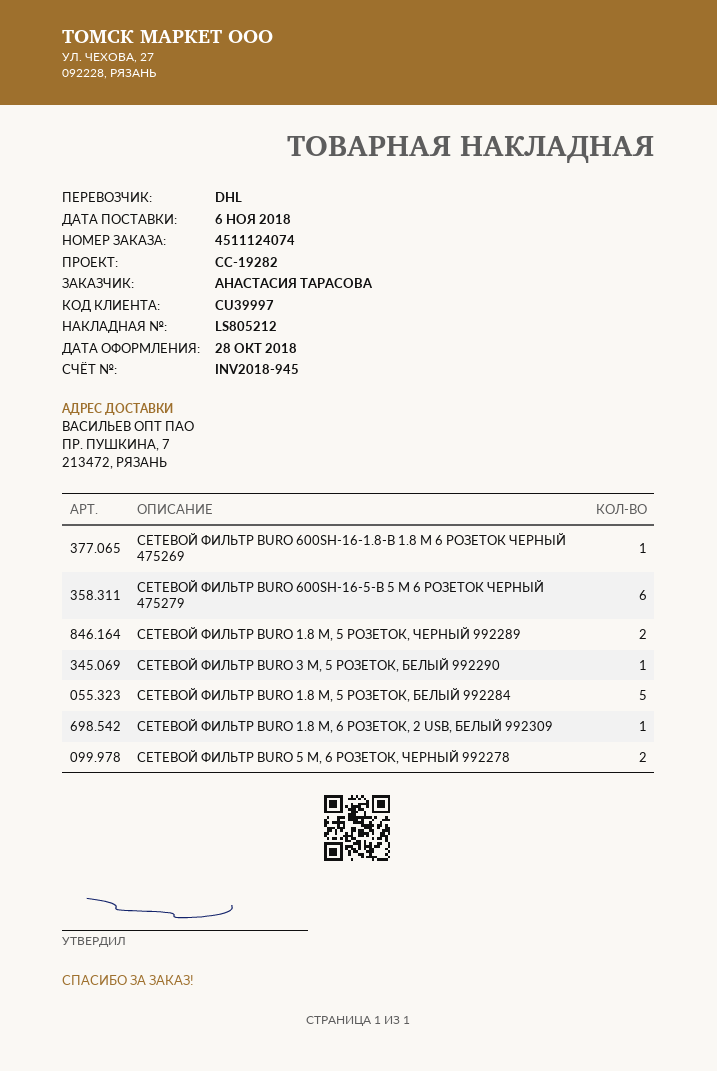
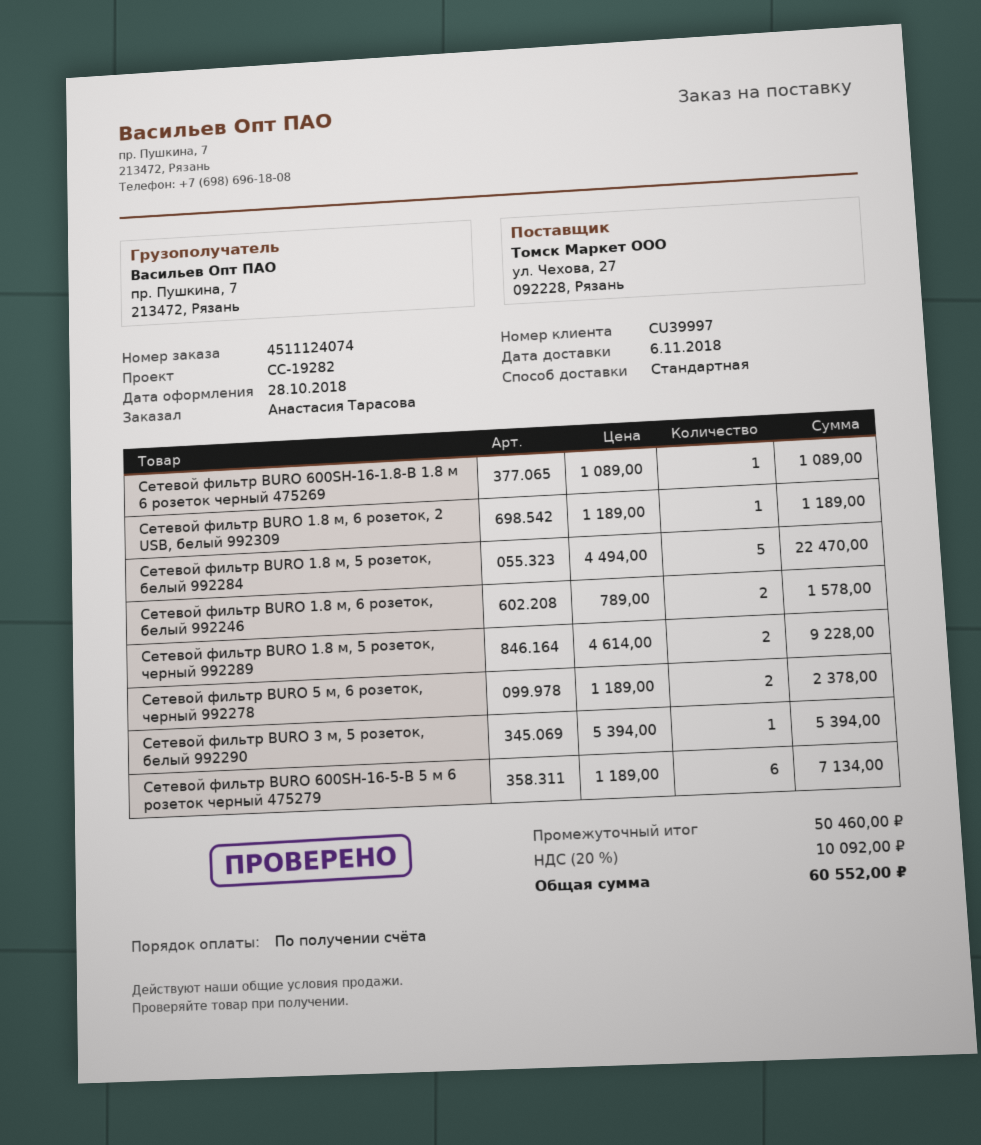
shipping method: DHL -> standard
Сетевой фильтр BURO 1.8 м, 6 розеток, белый 992246: none -> 2

